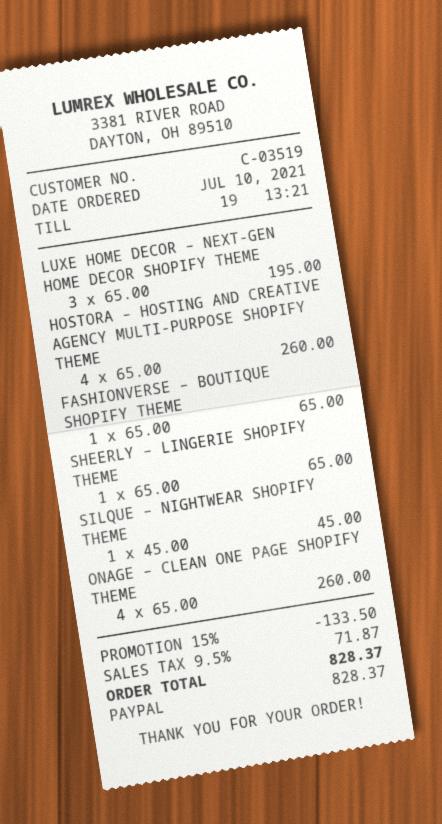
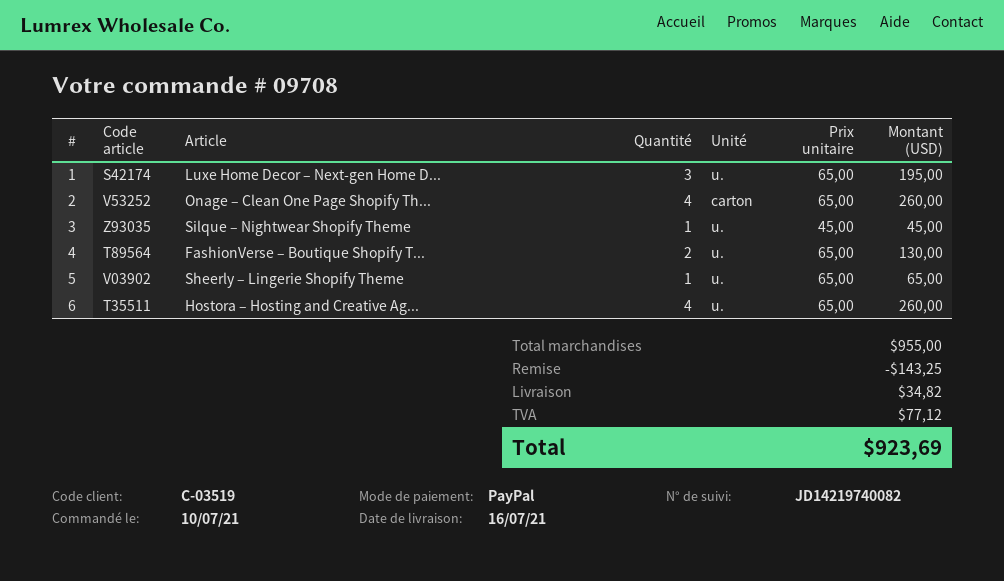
FASHIONVERSE – BOUTIQUE SHOPIFY THEME: 1 x 65.00 = 65.00 -> 2 x 65.00 = 130.00
discount: 133.50 -> 143.25
shipping: none -> 34.82
tax: 71.87 -> 77.12
total: 828.37 -> 923.69

